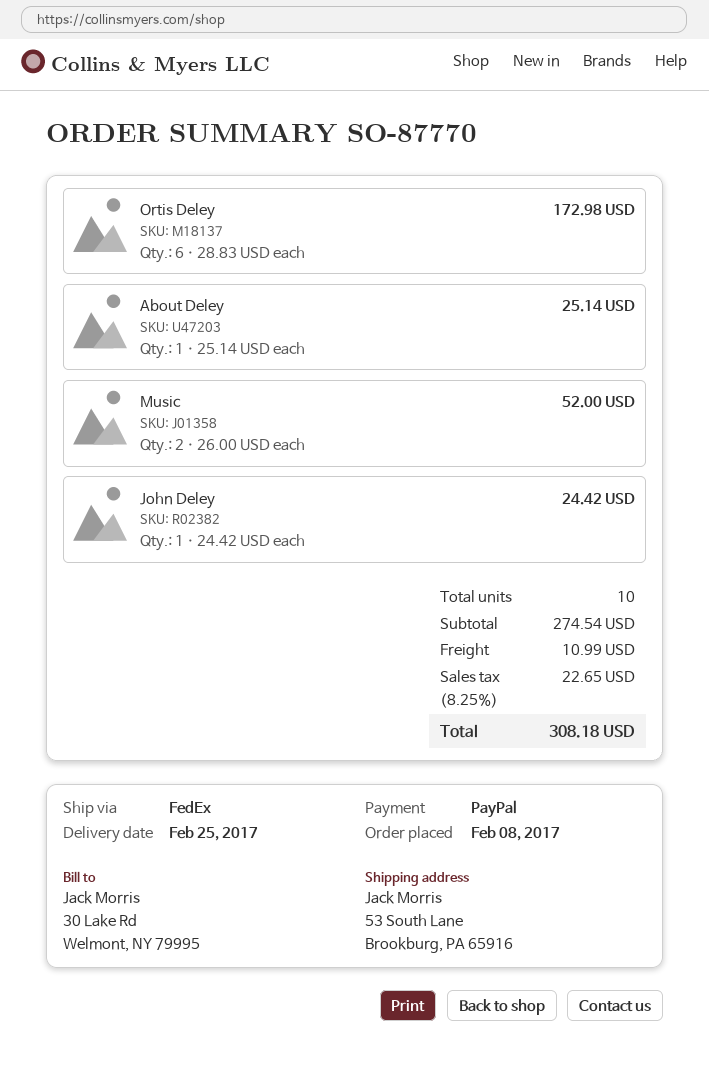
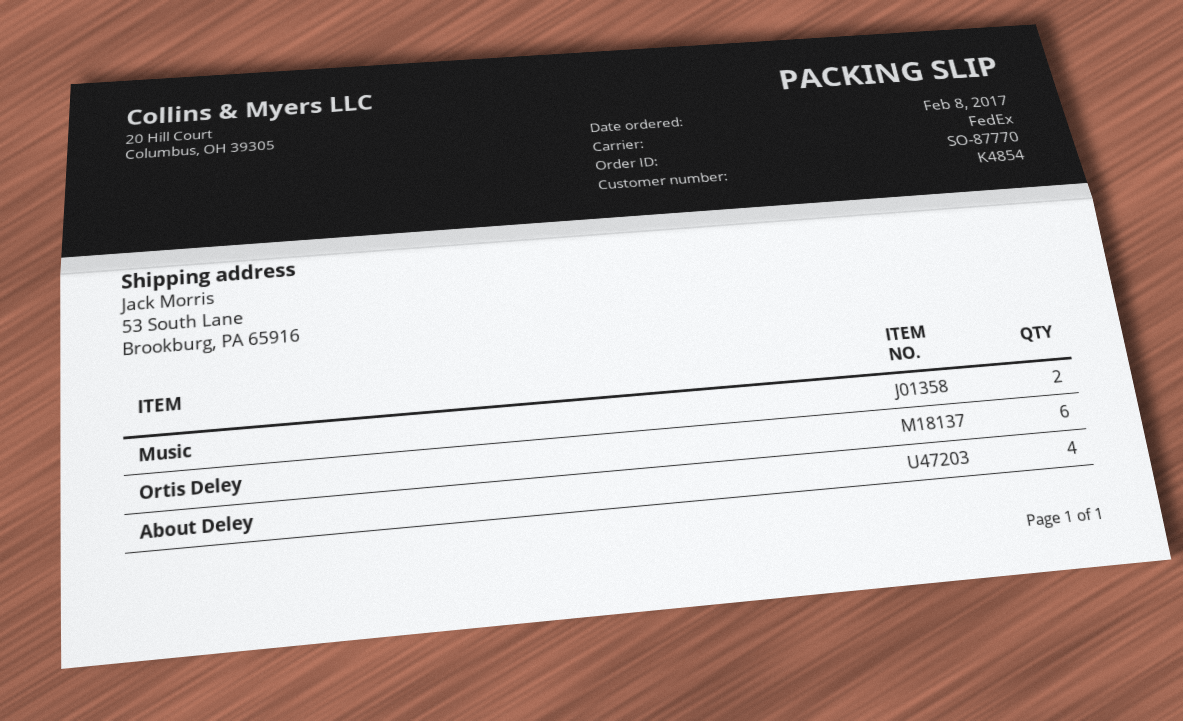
About Deley: 1 -> 4
John Deley: 1 -> none

